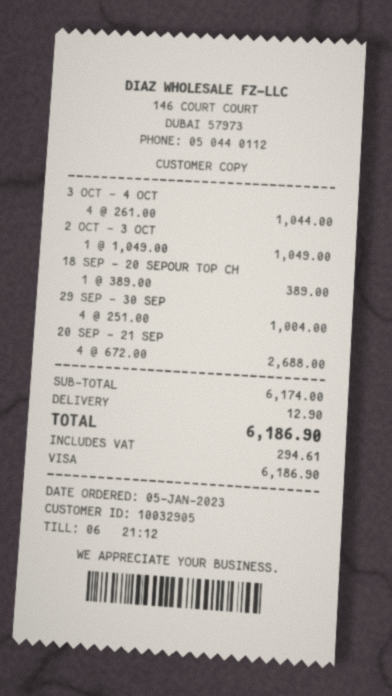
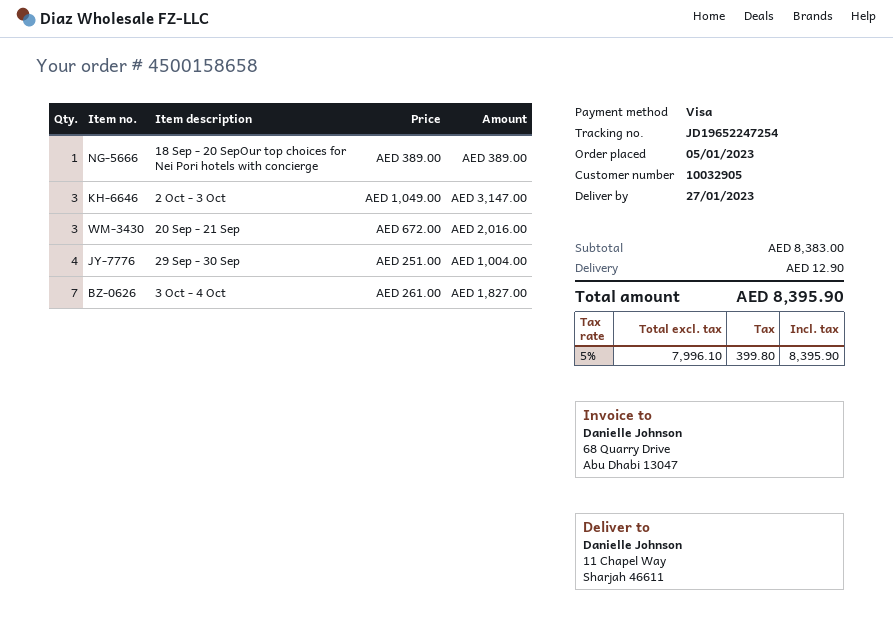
3 OCT - 4 OCT: 4 x 261.00 = 1044.00 -> 7 x 261.00 = 1827.00
2 OCT - 3 OCT: 1 x 1049.00 = 1049.00 -> 3 x 1049.00 = 3147.00
20 SEP - 21 SEP: 4 x 672.00 = 2688.00 -> 3 x 672.00 = 2016.00
subtotal: 6174.00 -> 8383.00
tax: 294.61 -> 399.80
total: 6186.90 -> 8395.90

